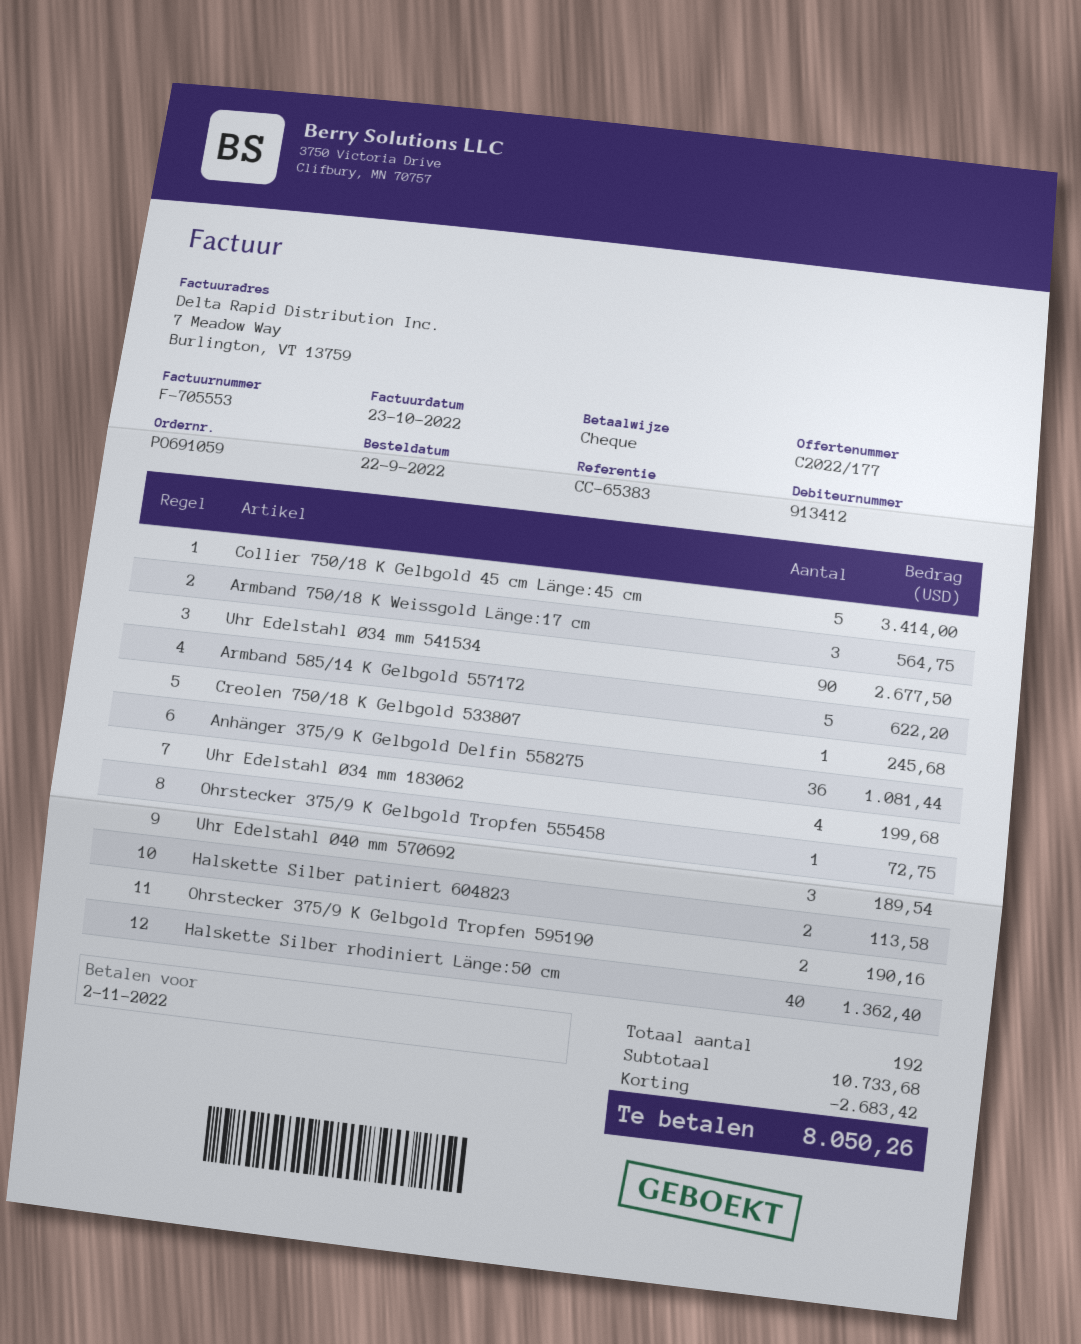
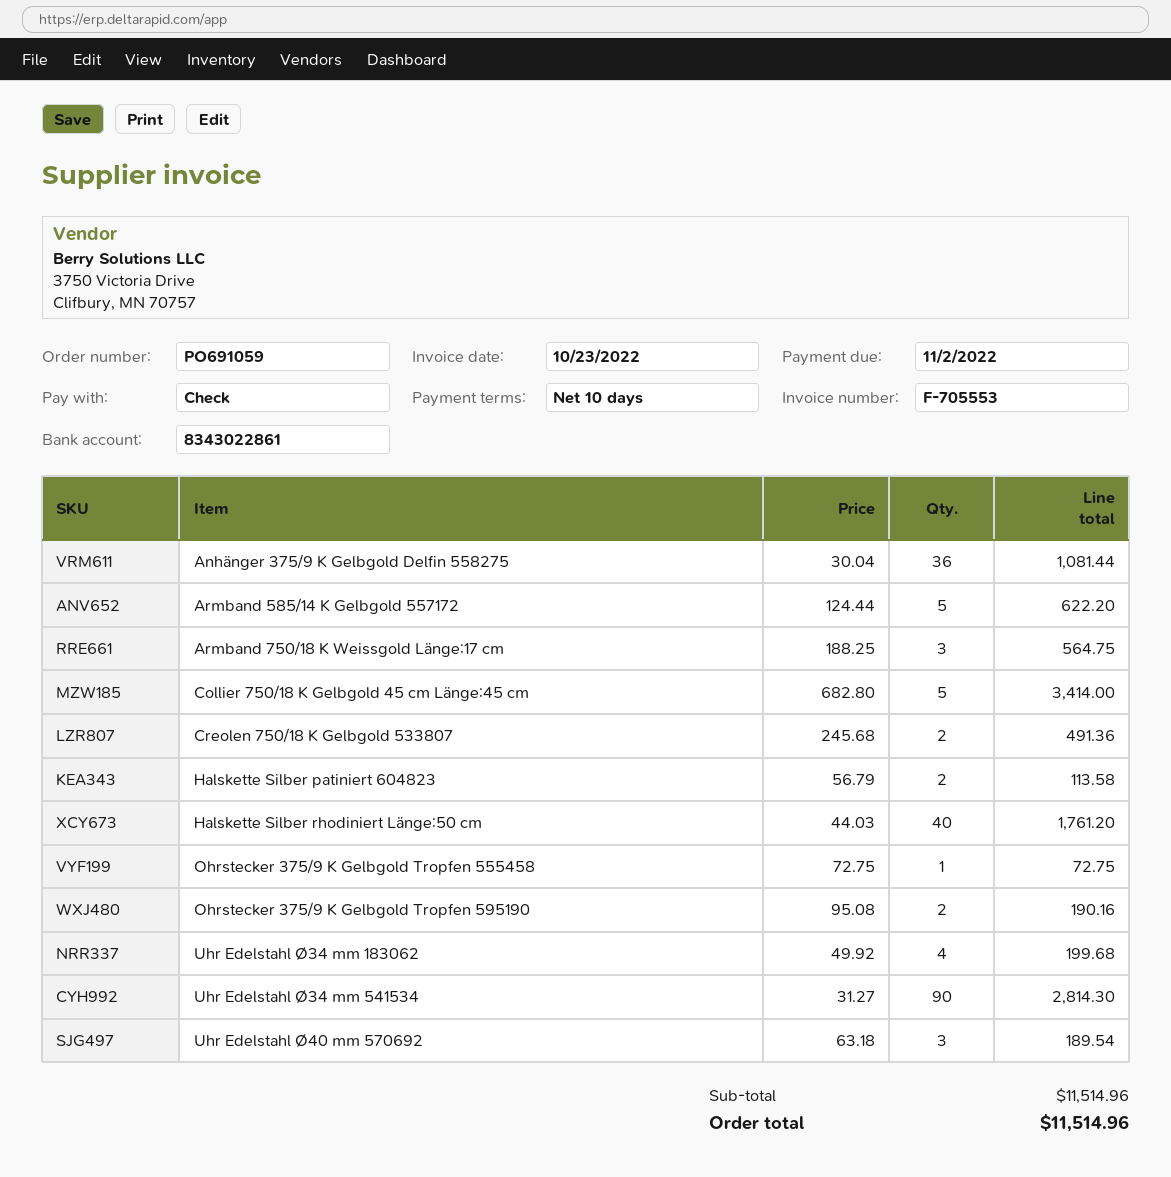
Uhr Edelstahl Ø34 mm 541534: 90 for 2677.50 -> 90 for 2814.30
Creolen 750/18 K Gelbgold 533807: 1 for 245.68 -> 2 for 491.36
Halskette Silber rhodiniert Länge:50 cm: 40 for 1362.40 -> 40 for 1761.20
subtotal: 10733.68 -> 11514.96
discount: 2683.42 -> none
total: 8050.26 -> 11514.96

